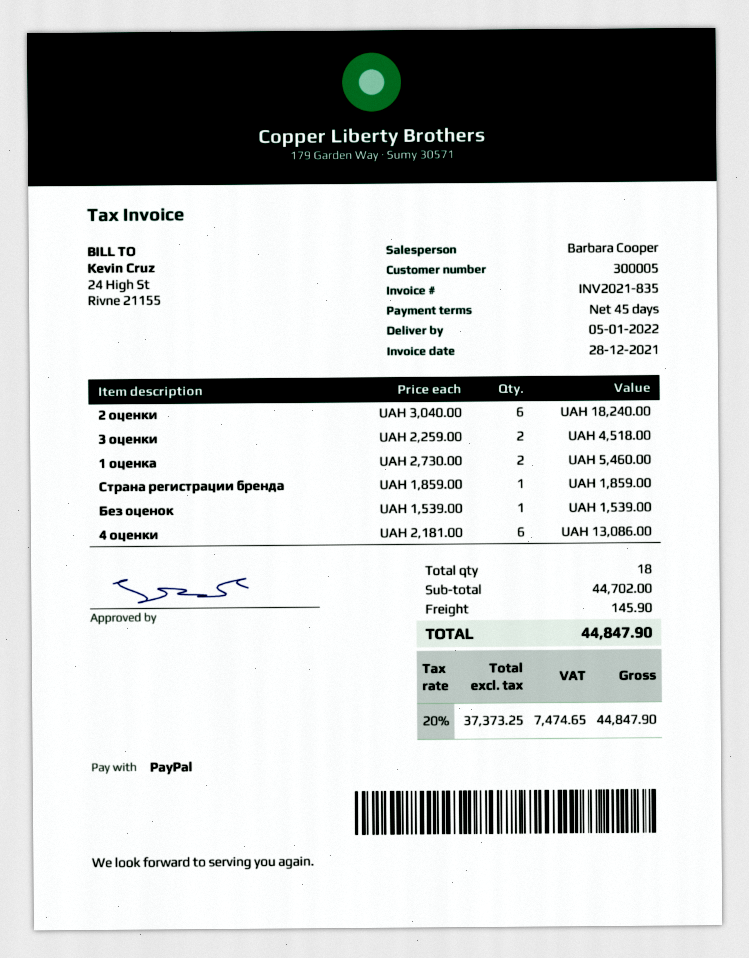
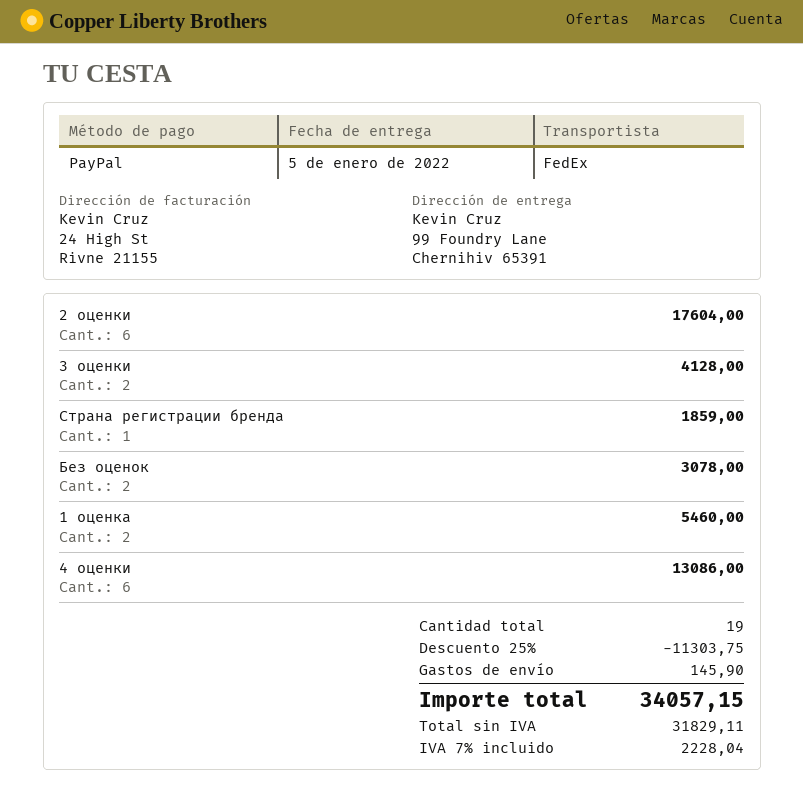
2 оценки: 6 for 18240.00 -> 6 for 17604.00
3 оценки: 2 for 4518.00 -> 2 for 4128.00
Без оценок: 1 for 1539.00 -> 2 for 3078.00
total quantity: 18 -> 19
discount: none -> 25% = 11303.75
net: 37373.25 -> 31829.11
tax: 20% = 7474.65 -> 7% = 2228.04
total: 44847.90 -> 34057.15

